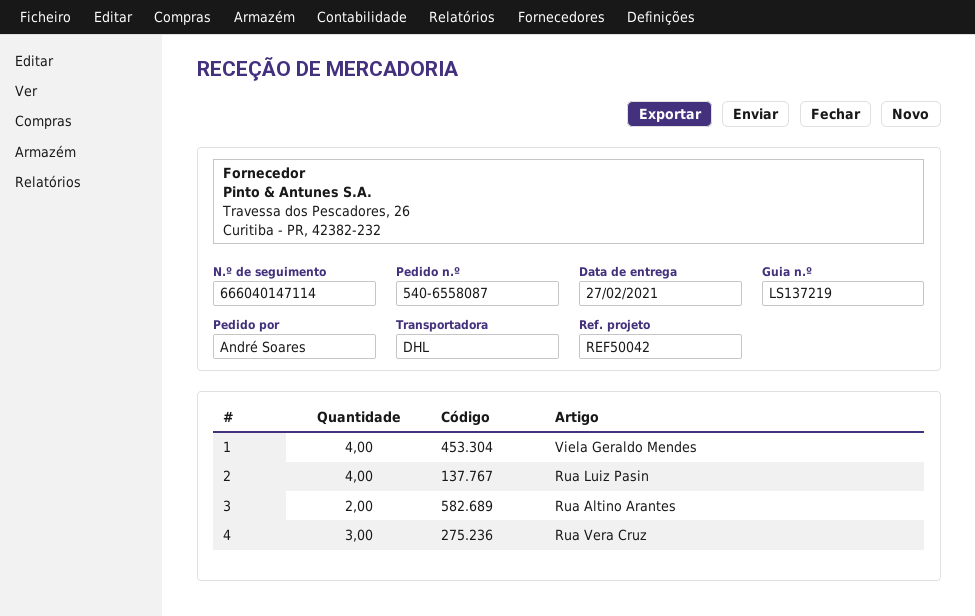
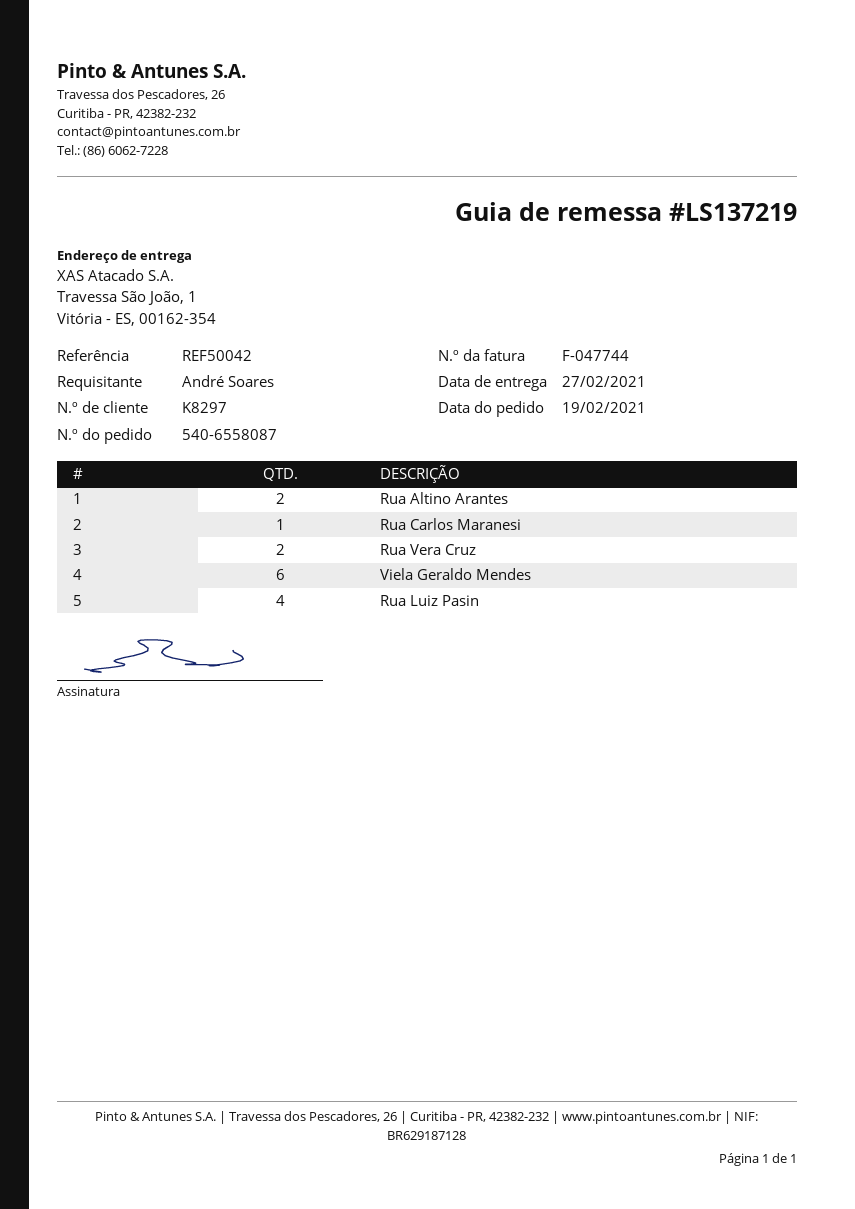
Viela Geraldo Mendes: 4 -> 6
Rua Vera Cruz: 3 -> 2
Rua Carlos Maranesi: none -> 1

